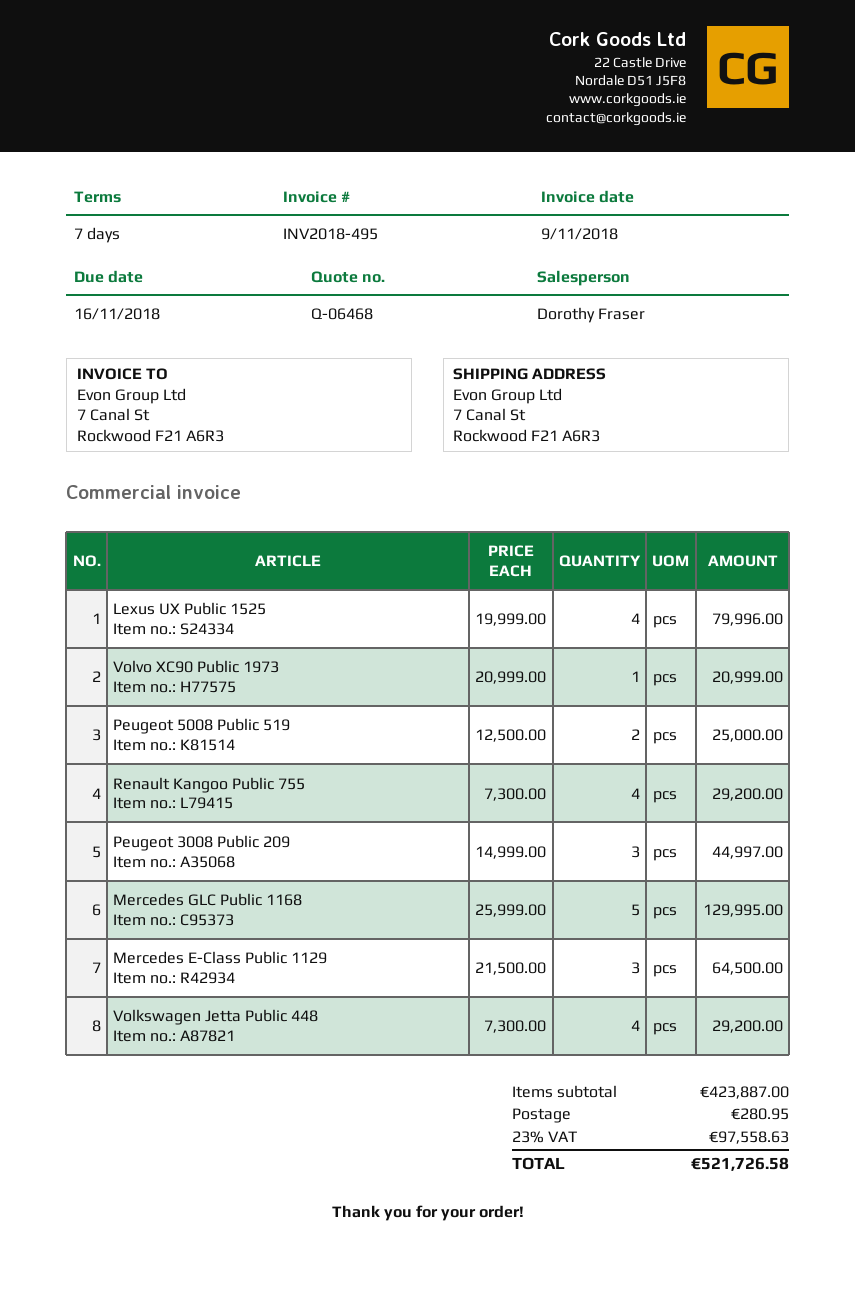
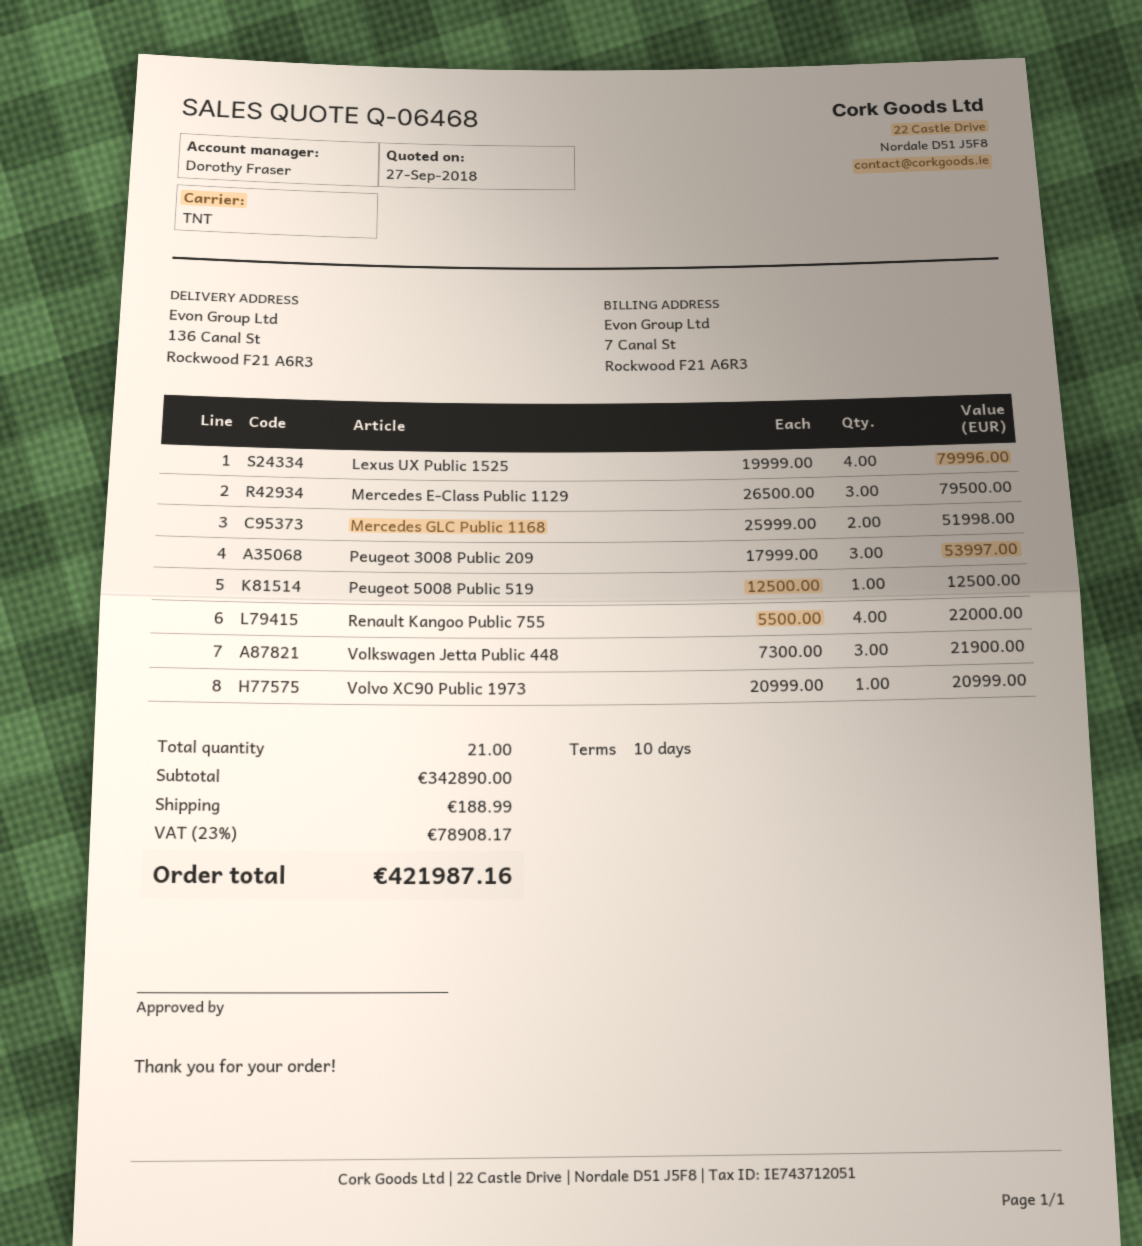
payment terms: 7 days -> 10 days
ship to: 7 Canal St, Rockwood F21 A6R3 -> 136 Canal St, Rockwood F21 A6R3
Peugeot 5008 Public 519: 2 x 12500.00 = 25000.00 -> 1 x 12500.00 = 12500.00
Renault Kangoo Public 755: 4 x 7300.00 = 29200.00 -> 4 x 5500.00 = 22000.00
Peugeot 3008 Public 209: 3 x 14999.00 = 44997.00 -> 3 x 17999.00 = 53997.00
Mercedes GLC Public 1168: 5 x 25999.00 = 129995.00 -> 2 x 25999.00 = 51998.00
Mercedes E-Class Public 1129: 3 x 21500.00 = 64500.00 -> 3 x 26500.00 = 79500.00
Volkswagen Jetta Public 448: 4 x 7300.00 = 29200.00 -> 3 x 7300.00 = 21900.00
subtotal: 423887.00 -> 342890.00
shipping: 280.95 -> 188.99
tax: 23% = 97558.63 -> 23% = 78908.17
total: 521726.58 -> 421987.16

